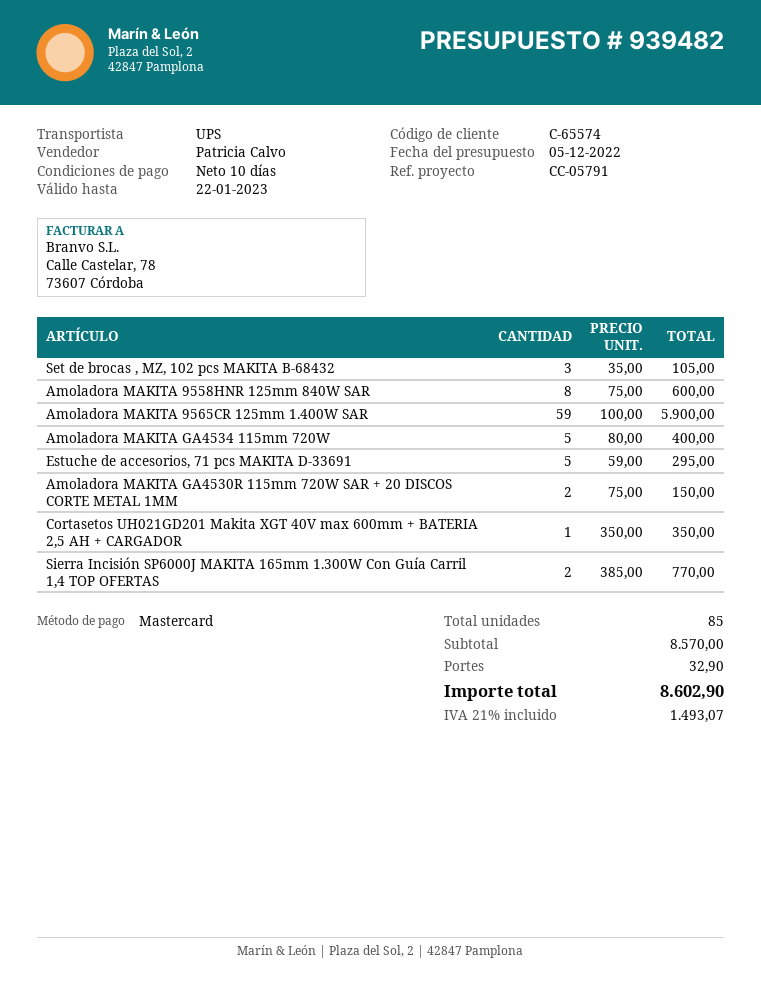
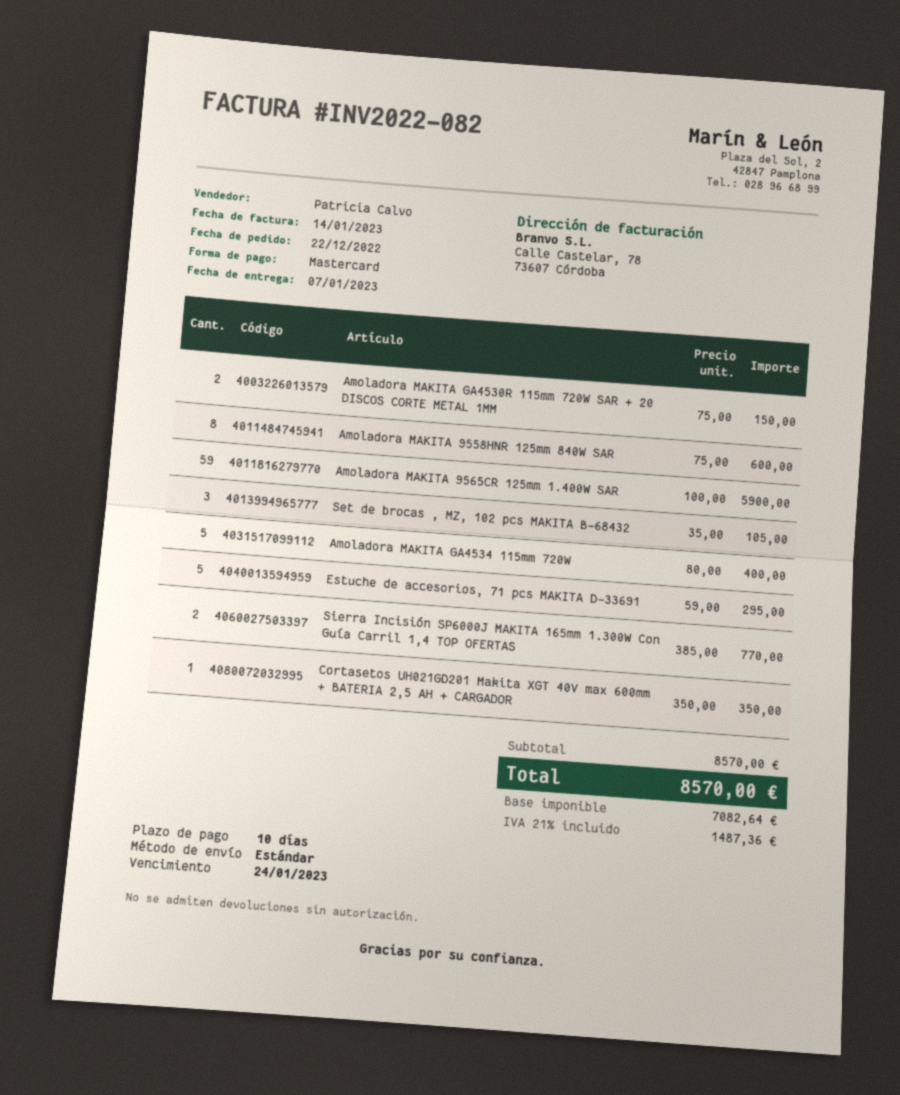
shipping method: UPS -> standard
shipping: 32.90 -> none
tax: 21% = 1493.07 -> 21% = 1487.36
total: 8602.90 -> 8570.00

